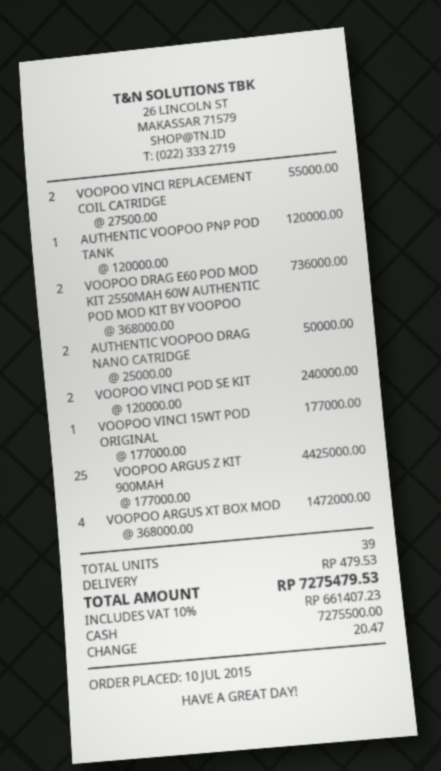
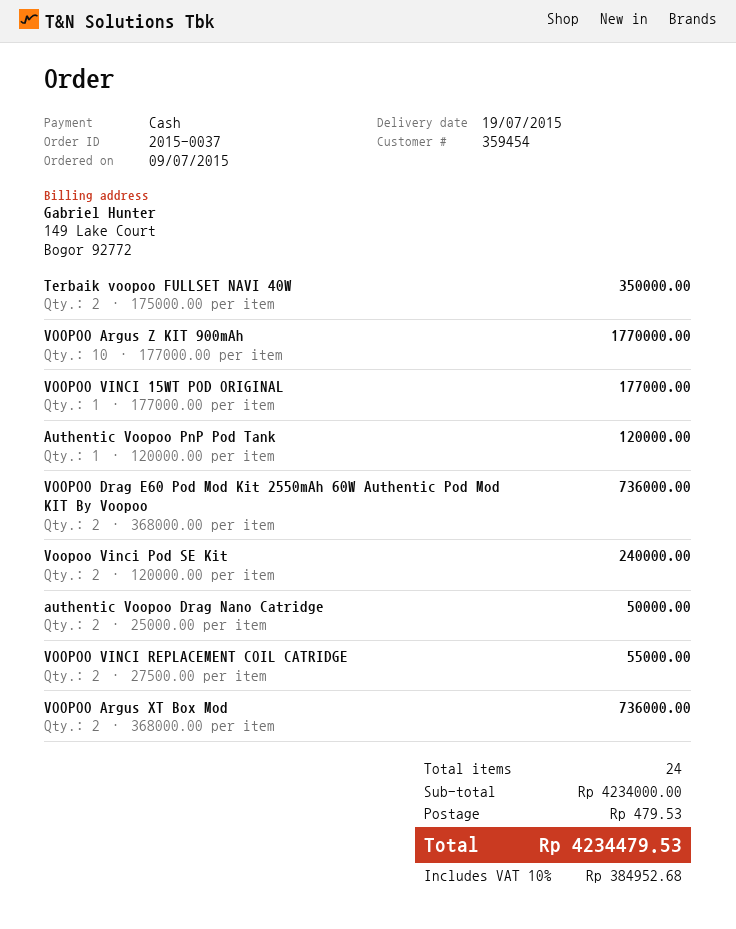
order date: 2015-07-10 -> 2015-07-09
VOOPOO ARGUS Z KIT 900MAH: 25 x 177000.00 = 4425000.00 -> 10 x 177000.00 = 1770000.00
VOOPOO ARGUS XT BOX MOD: 4 x 368000.00 = 1472000.00 -> 2 x 368000.00 = 736000.00
Terbaik voopoo FULLSET NAVI 40W: none -> 2 x 175000.00 = 350000.00
total quantity: 39 -> 24
tax: 10% = 661407.23 -> 10% = 384952.68
total: 7275479.53 -> 4234479.53

